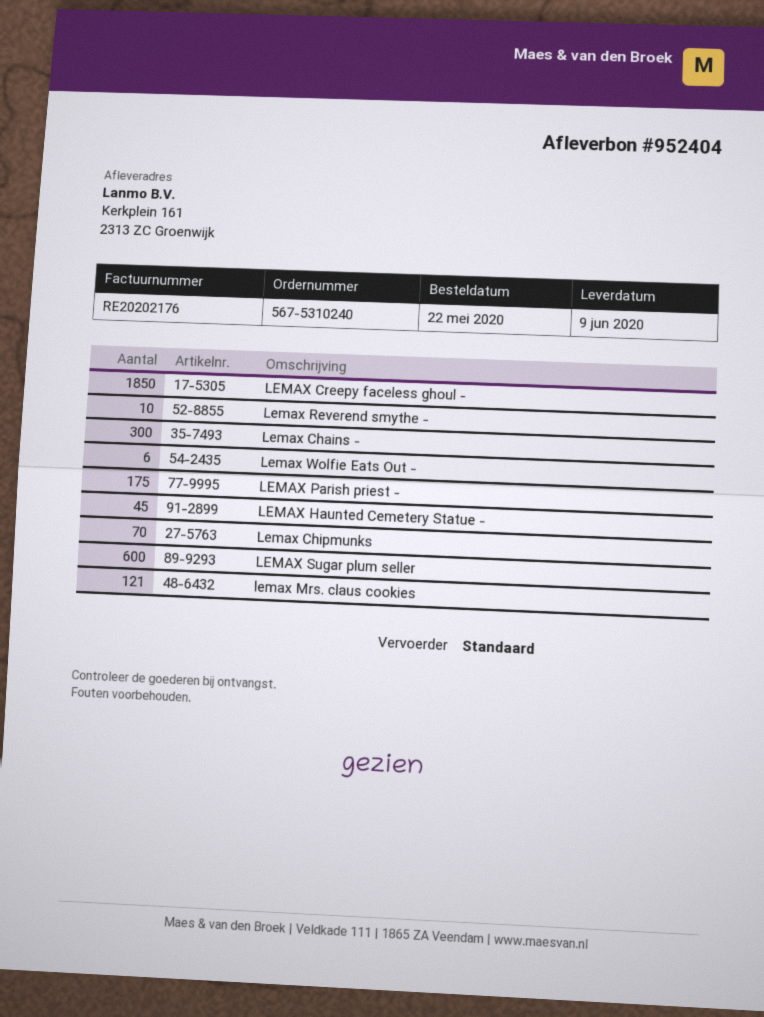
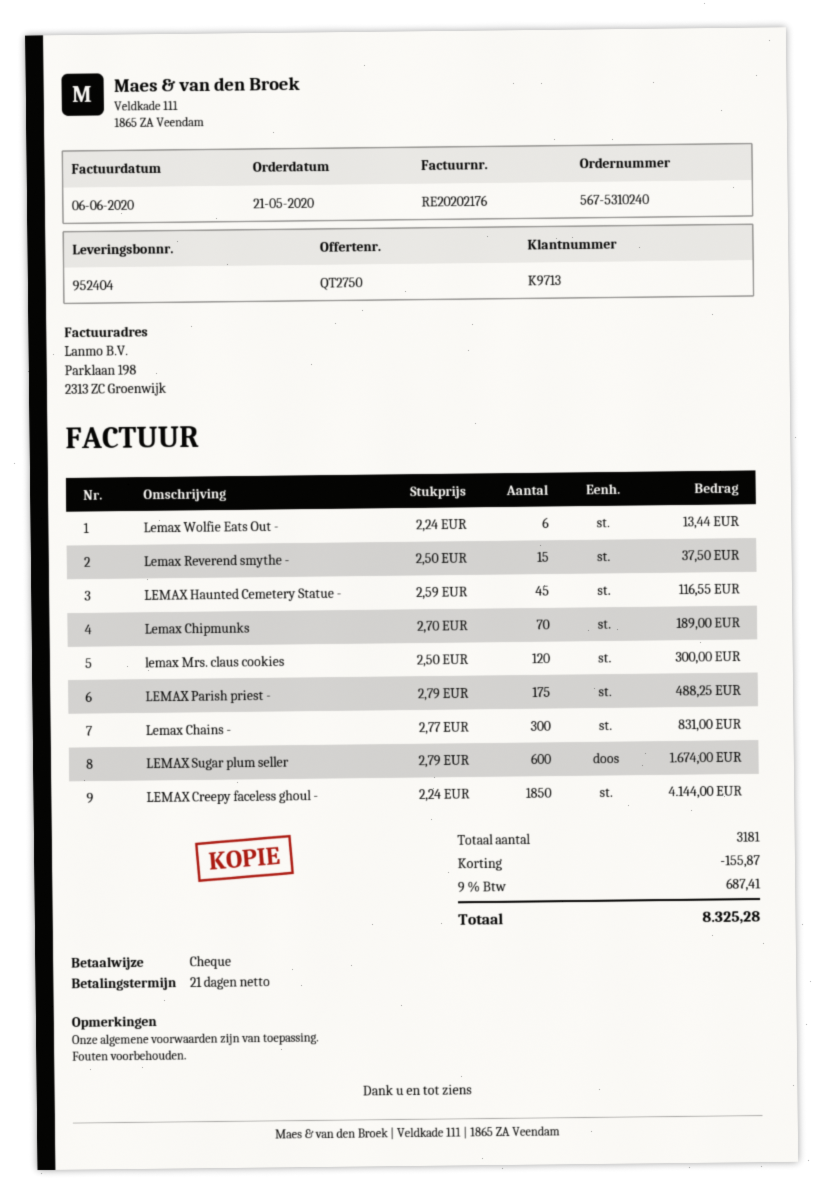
order date: 2020-05-22 -> 2020-05-21
Lemax Reverend smythe -: 10 -> 15
lemax Mrs. claus cookies: 121 -> 120

